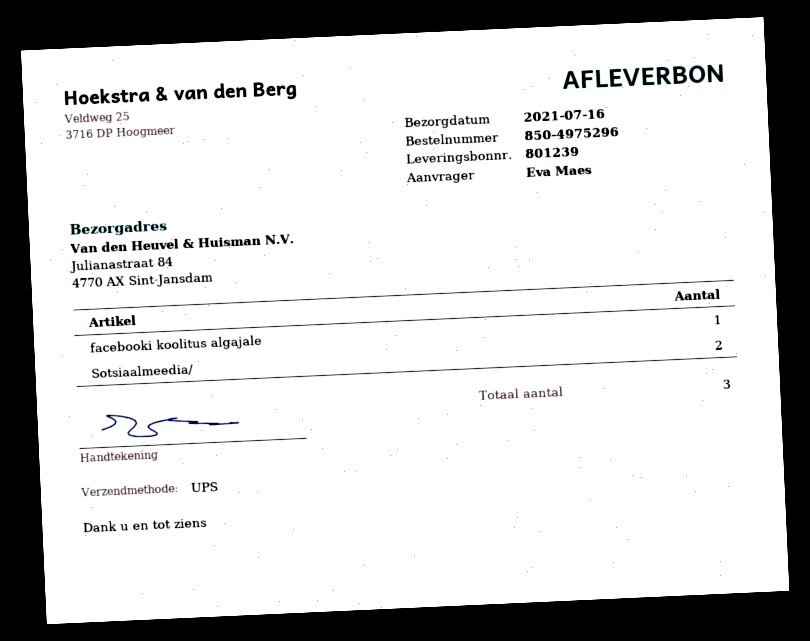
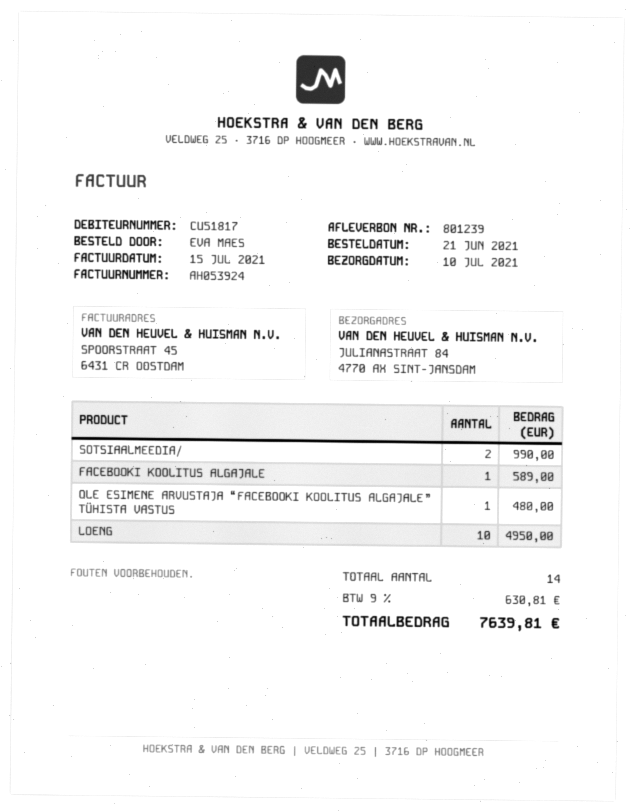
delivery date: 2021-07-16 -> 2021-07-10
OLE ESIMENE ARVUSTAJA “FACEBOOKI KOOLITUS ALGAJALE” TÜHISTA VASTUS: none -> 1
LOENG: none -> 10
total quantity: 3 -> 14

